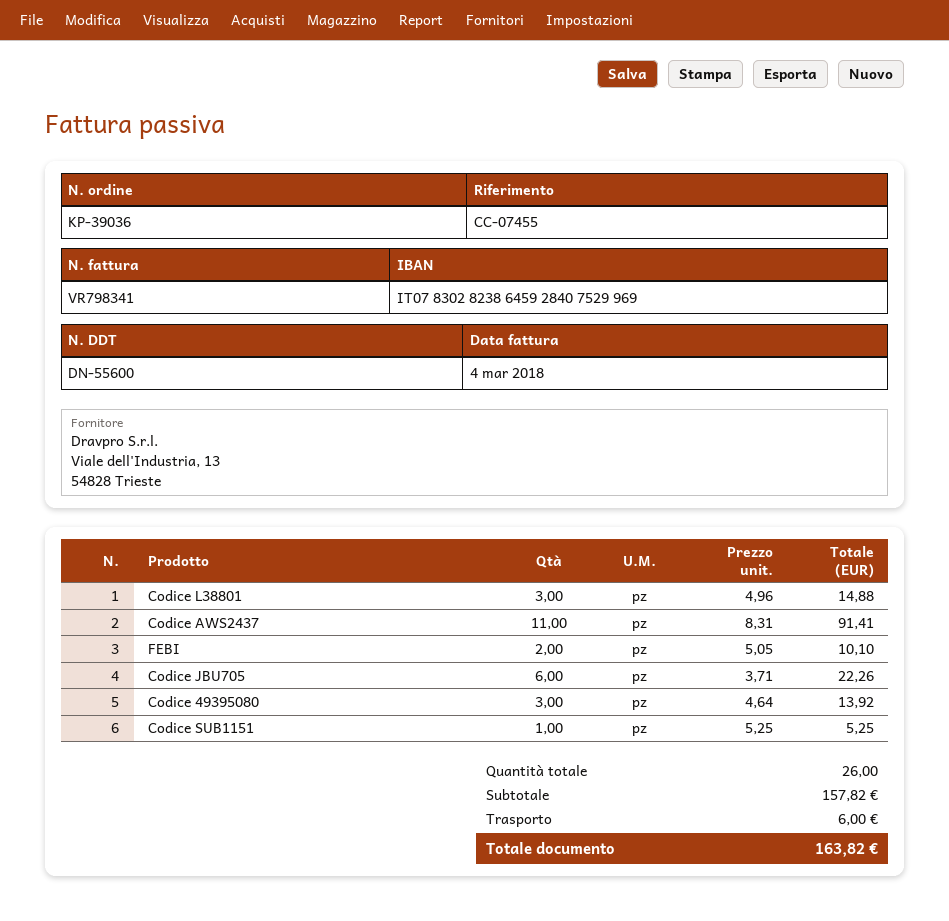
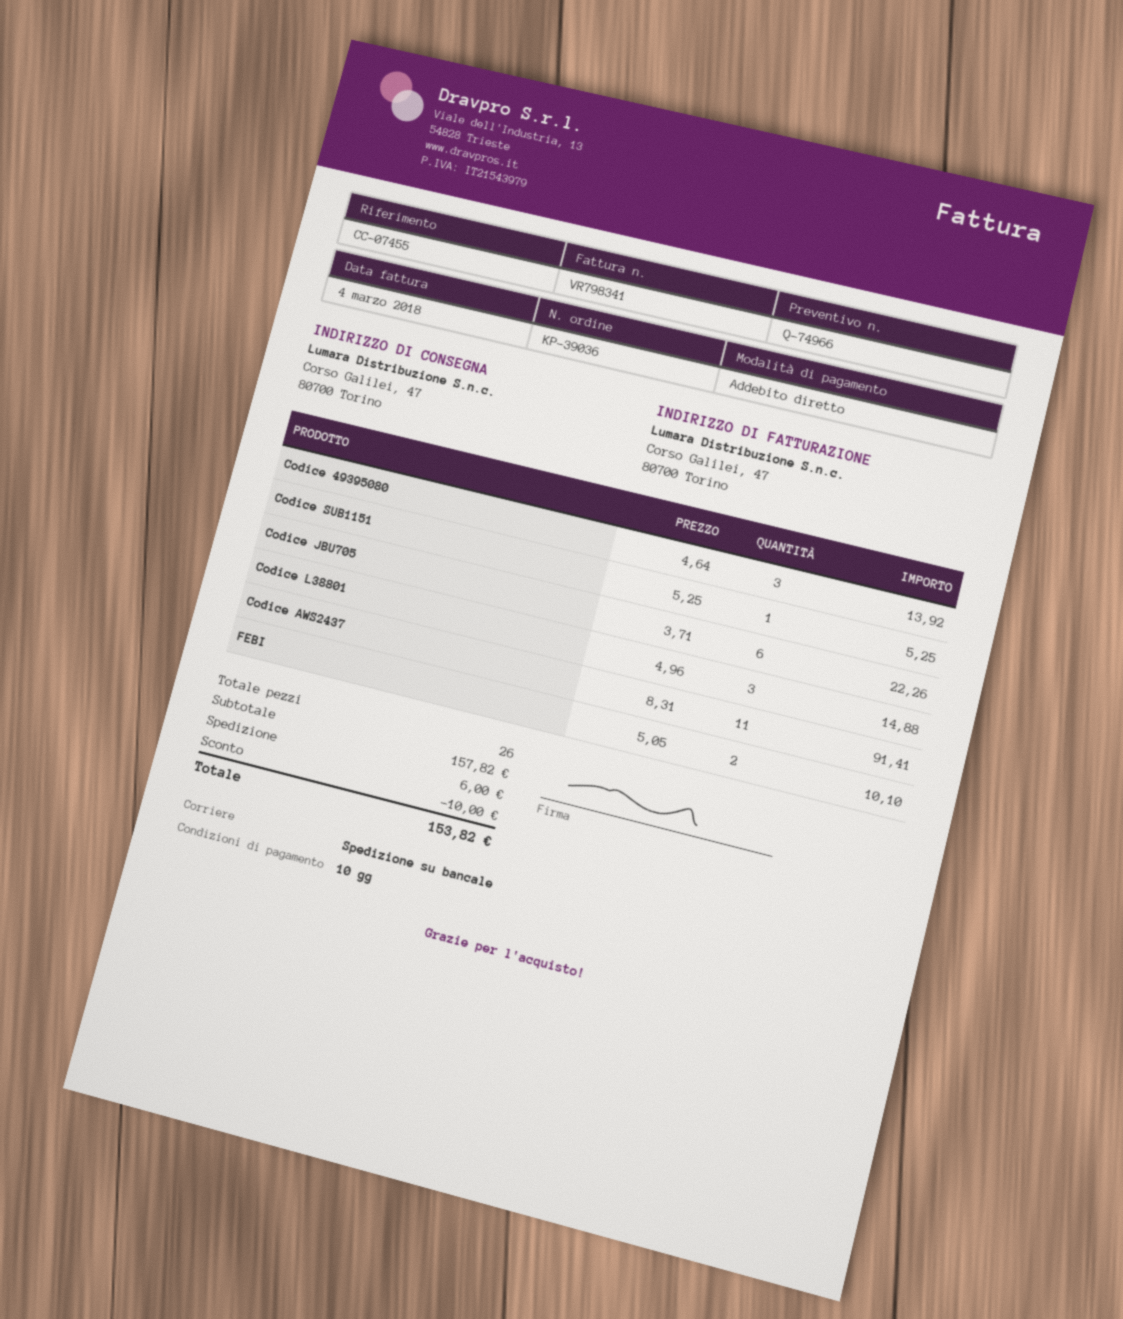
discount: none -> 10.00
total: 163.82 -> 153.82

